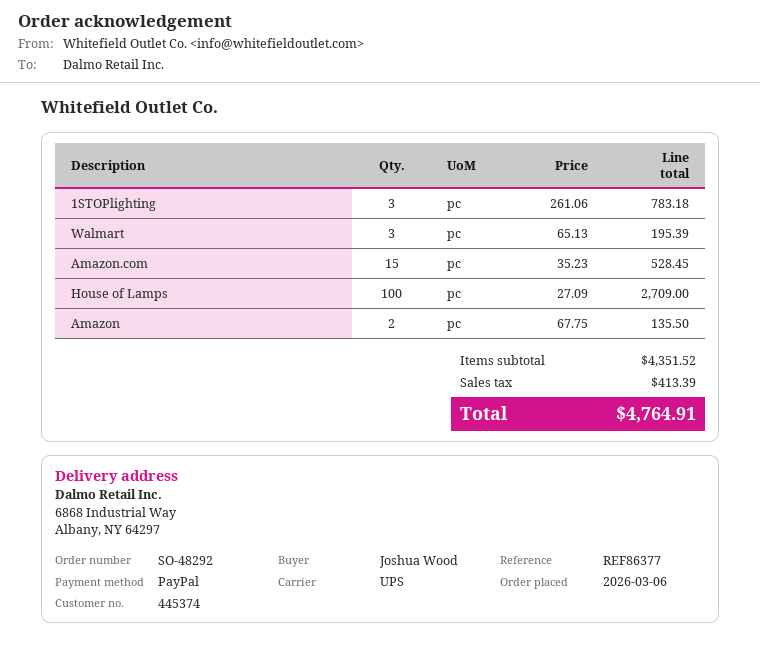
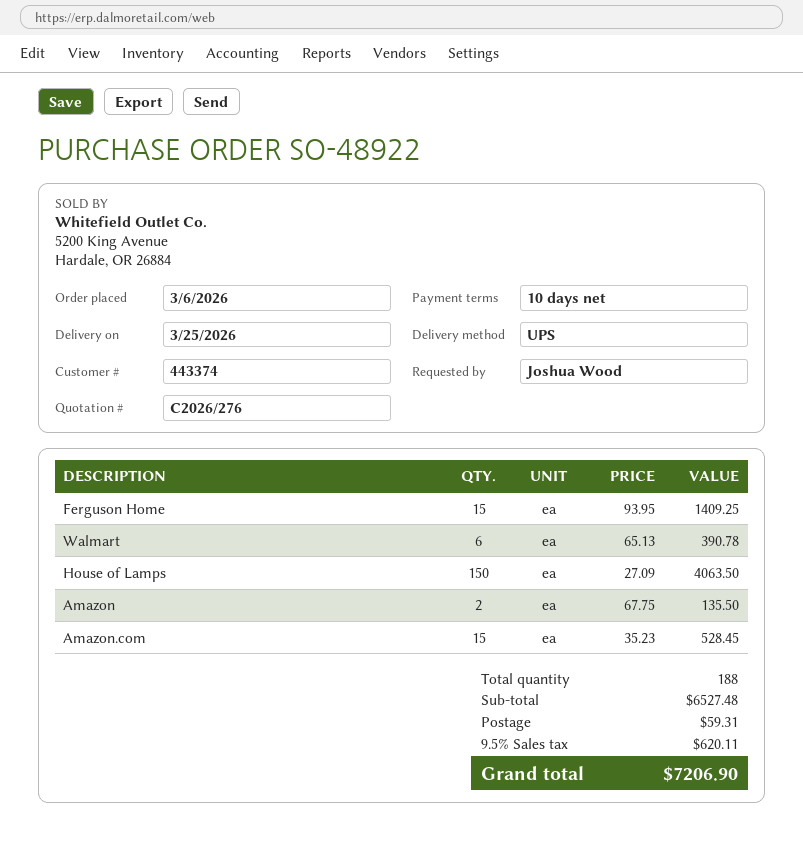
order number: SO-48292 -> SO-48922
customer number: 445374 -> 443374
1STOPlighting: 3 x 261.06 = 783.18 -> none
Walmart: 3 x 65.13 = 195.39 -> 6 x 65.13 = 390.78
House of Lamps: 100 x 27.09 = 2709.00 -> 150 x 27.09 = 4063.50
Ferguson Home: none -> 15 x 93.95 = 1409.25
subtotal: 4351.52 -> 6527.48
shipping: none -> 59.31
tax: 413.39 -> 620.11
total: 4764.91 -> 7206.90

